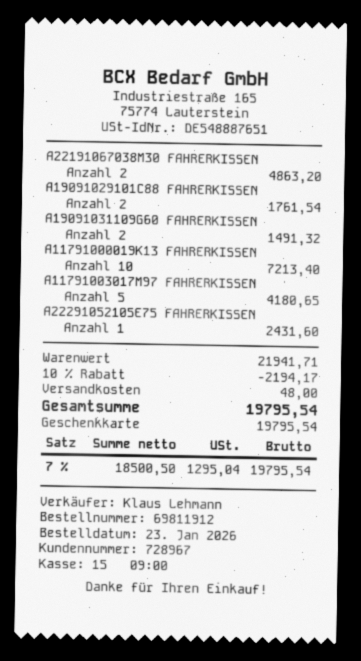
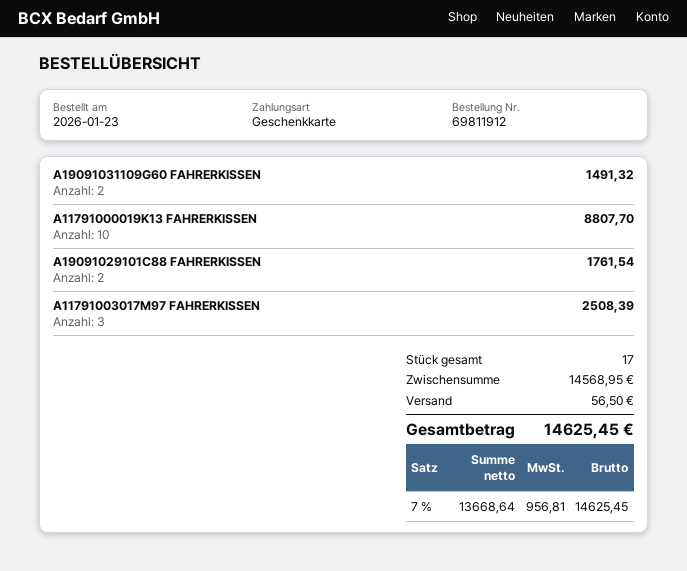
A22191067038M30 FAHRERKISSEN: 2 for 4863.20 -> none
A11791000019K13 FAHRERKISSEN: 10 for 7213.40 -> 10 for 8807.70
A11791003017M97 FAHRERKISSEN: 5 for 4180.65 -> 3 for 2508.39
A22291052105E75 FAHRERKISSEN: 1 for 2431.60 -> none
subtotal: 21941.71 -> 14568.95
discount: 10% = 2194.17 -> none
shipping: 48.00 -> 56.50
net: 18500.50 -> 13668.64
tax: 7% = 1295.04 -> 7% = 956.81
total: 19795.54 -> 14625.45

